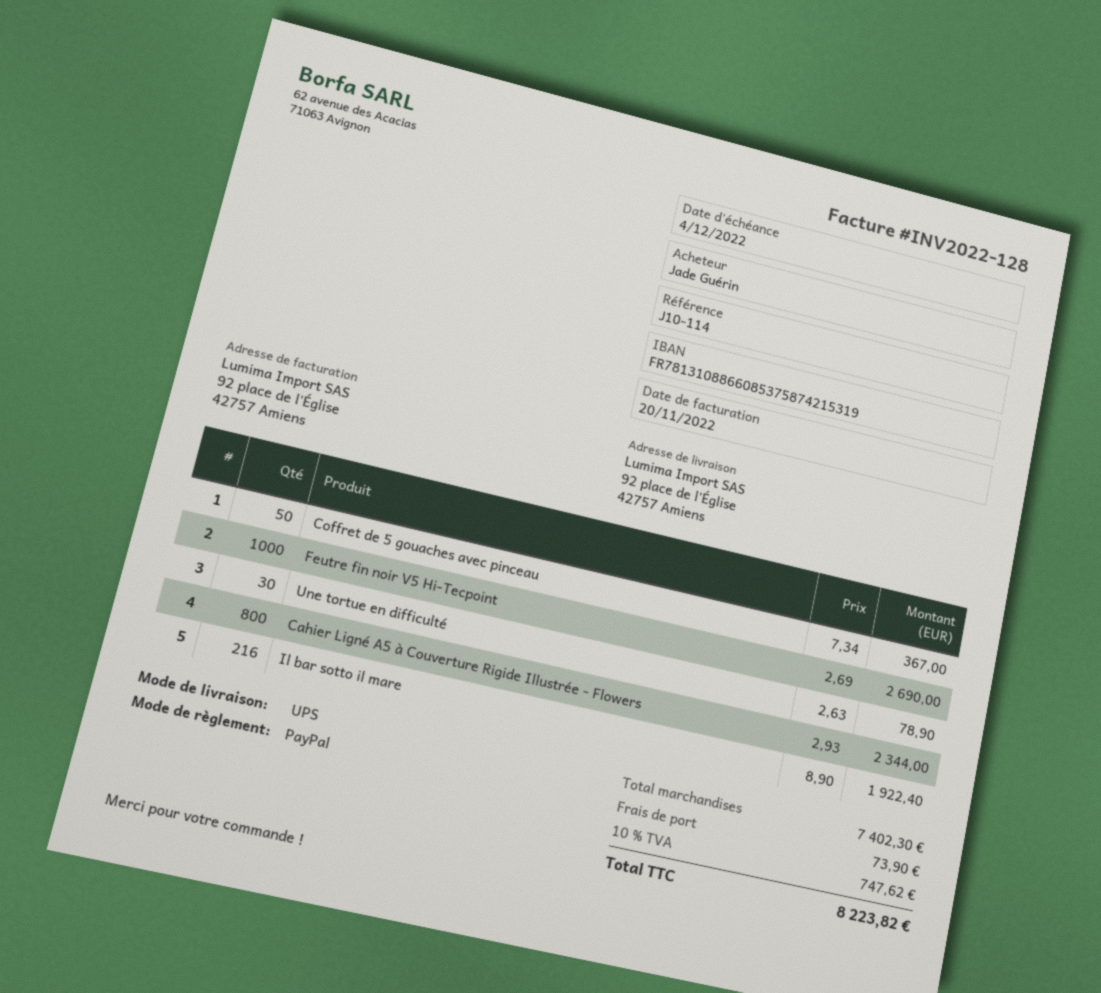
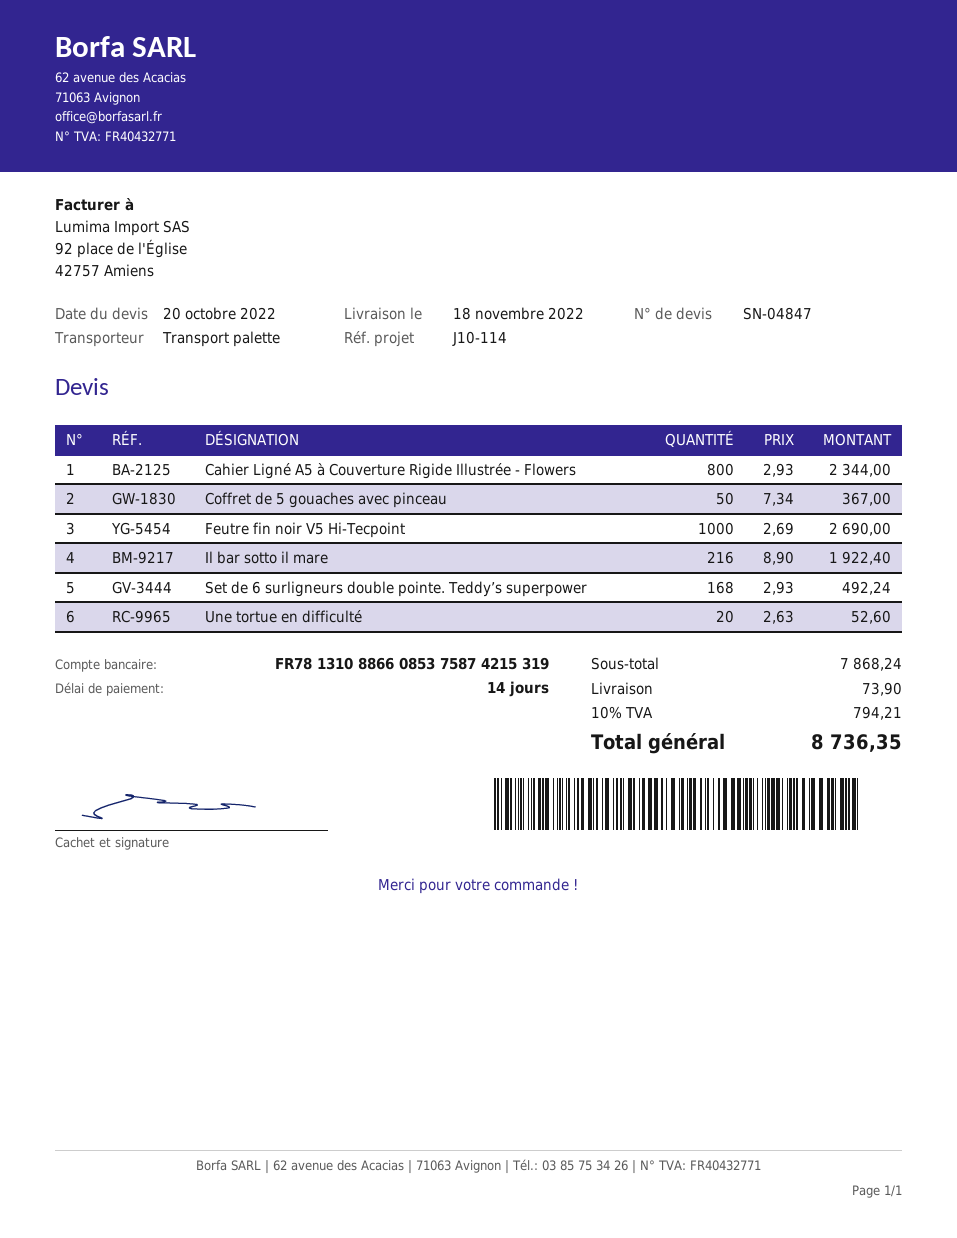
shipping method: UPS -> pallet freight
Une tortue en difficulté: 30 x 2.63 = 78.90 -> 20 x 2.63 = 52.60
Set de 6 surligneurs double pointe. Teddy’s superpower: none -> 168 x 2.93 = 492.24
subtotal: 7402.30 -> 7868.24
tax: 10% = 747.62 -> 10% = 794.21
total: 8223.82 -> 8736.35

